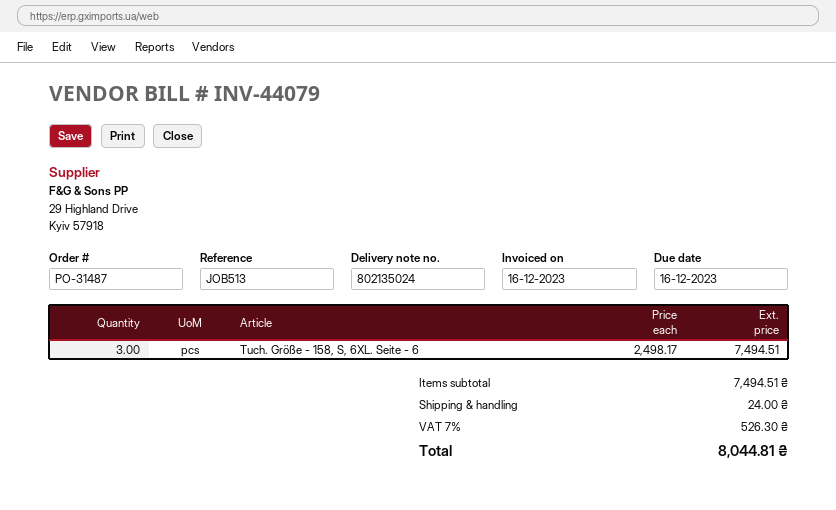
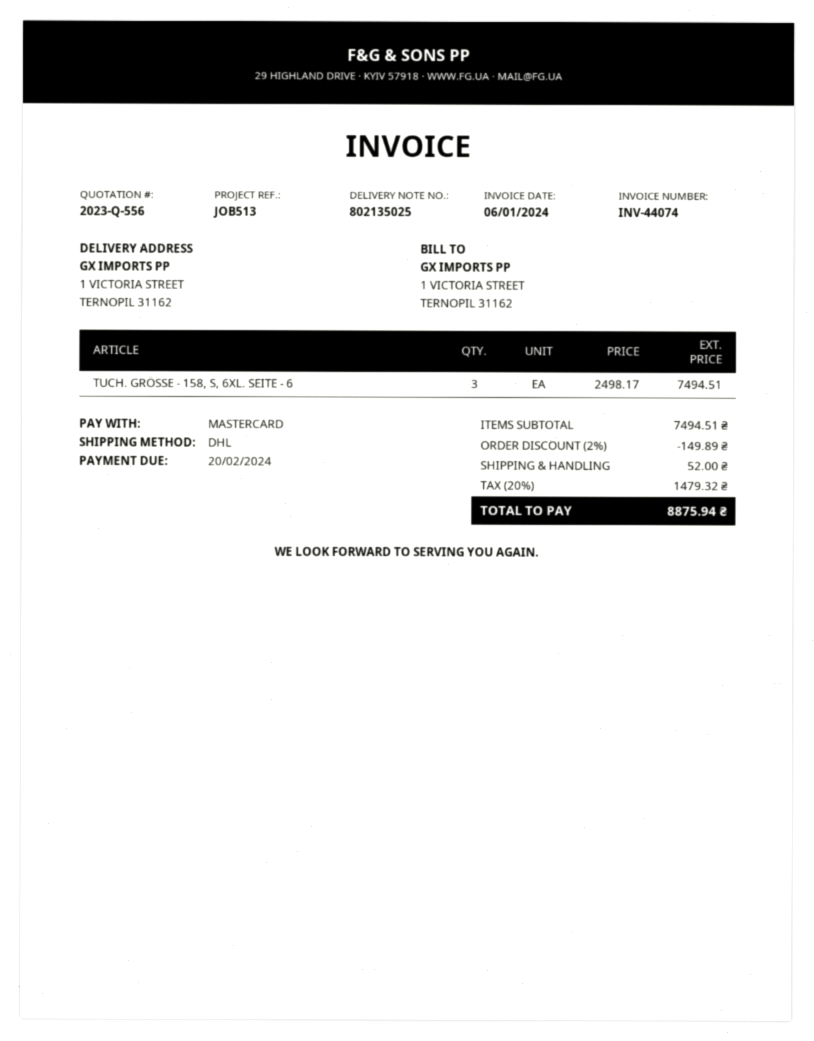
delivery note number: 802135024 -> 802135025
invoice number: INV-44079 -> INV-44074
invoice date: 2023-12-16 -> 2024-01-06
due date: 2023-12-16 -> 2024-02-20
discount: none -> 2% = 149.89
shipping: 24.00 -> 52.00
tax: 7% = 526.30 -> 20% = 1479.32
total: 8044.81 -> 8875.94

